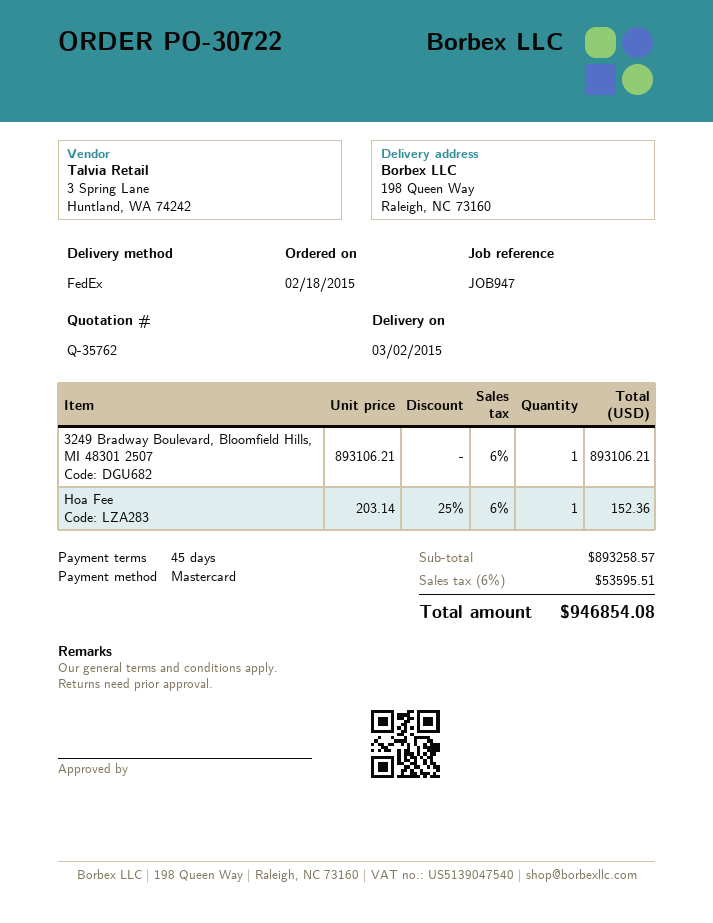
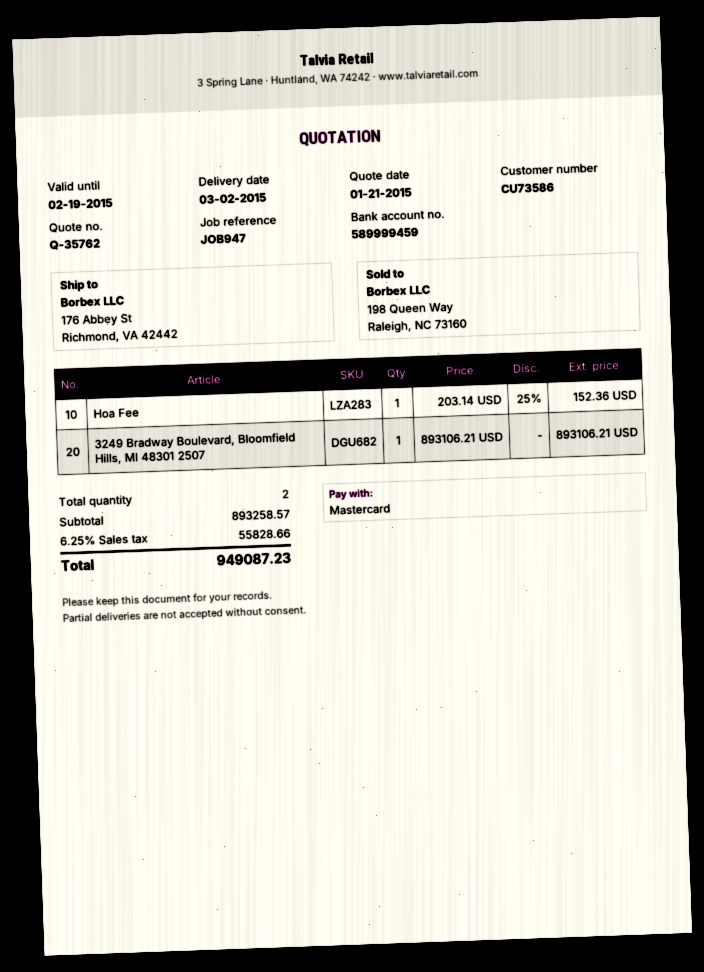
ship to: 198 Queen Way, Raleigh, NC 73160 -> 176 Abbey St, Richmond, VA 42442
tax: 6% = 53595.51 -> 6.25% = 55828.66
total: 946854.08 -> 949087.23

